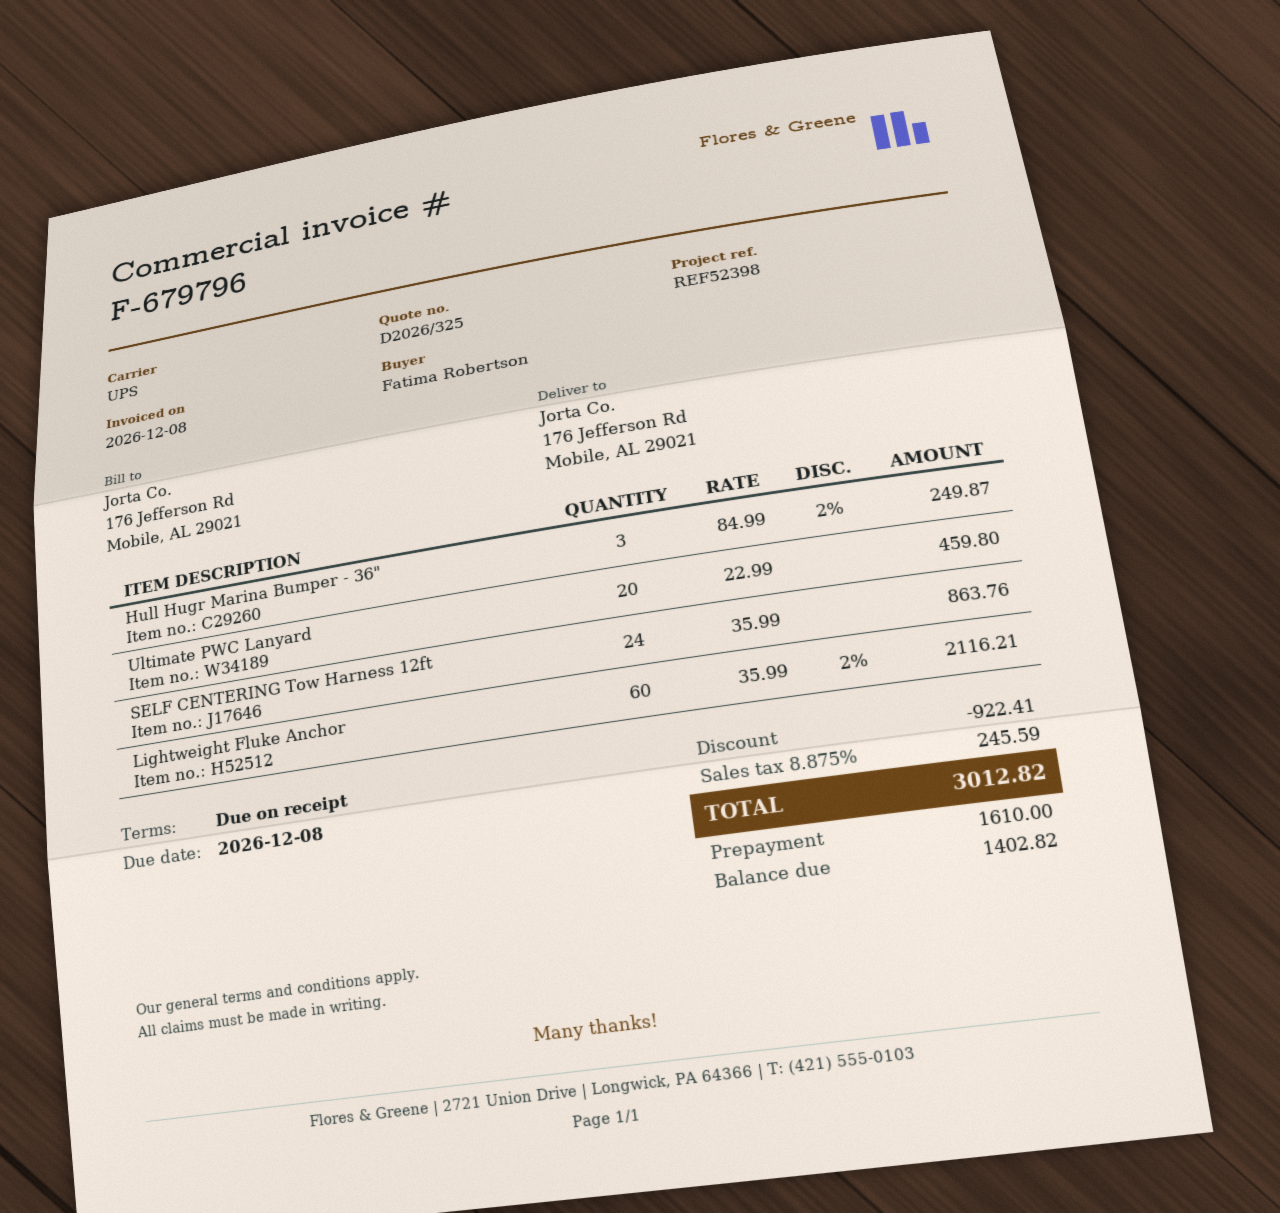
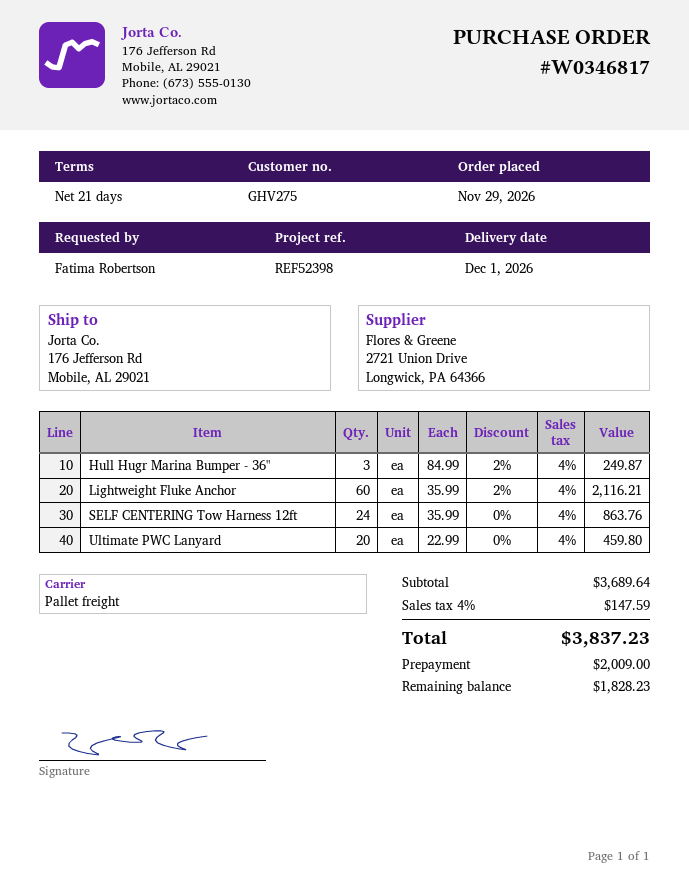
payment terms: on receipt -> 21 days
shipping method: UPS -> pallet freight
discount: 922.41 -> none
tax: 8.875% = 245.59 -> 4% = 147.59
total: 3012.82 -> 3837.23
deposit: 1610.00 -> 2009.00
balance: 1402.82 -> 1828.23

